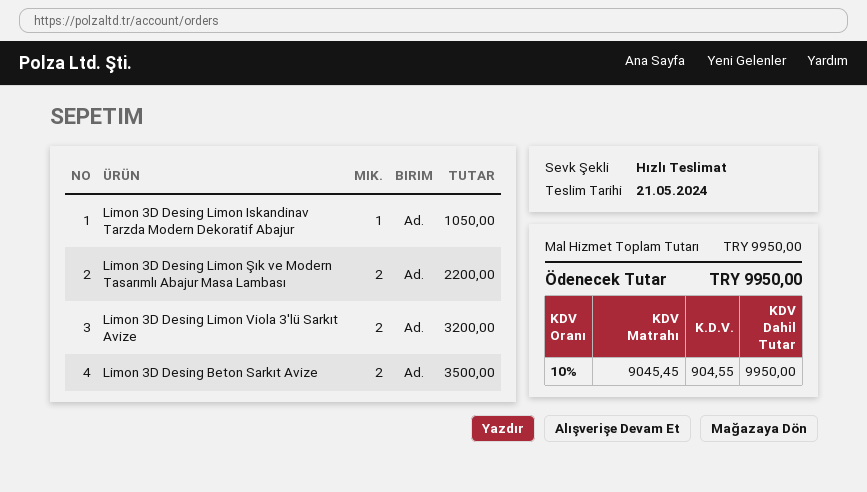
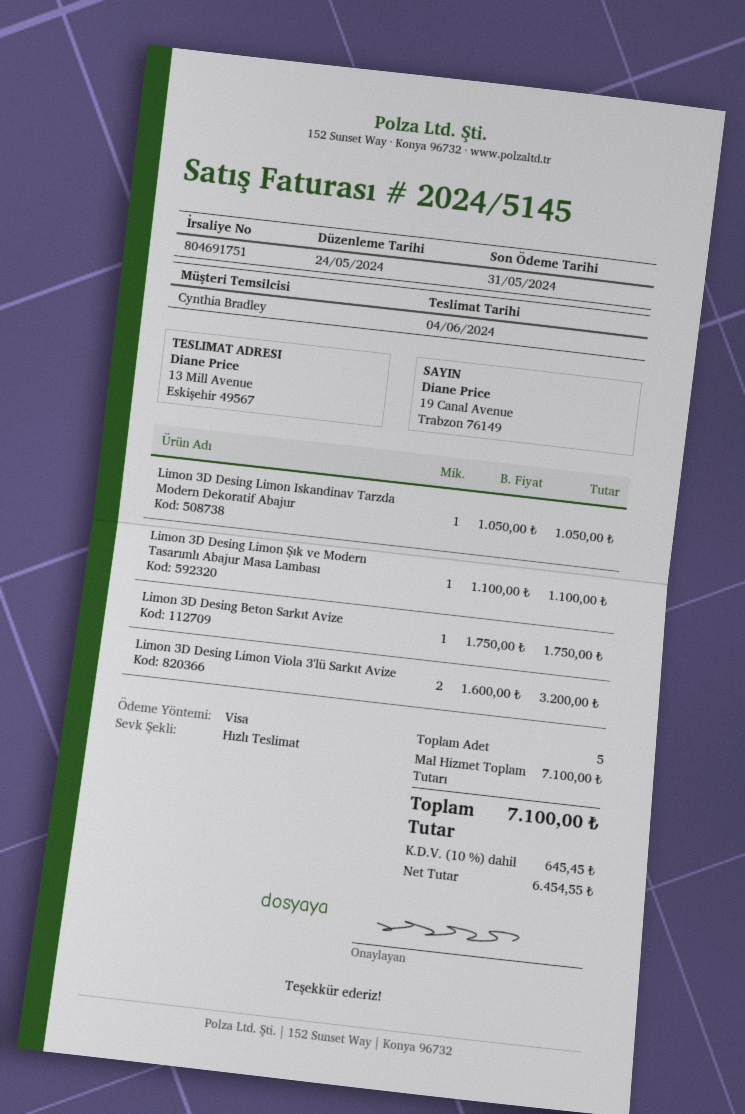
delivery date: 2024-05-21 -> 2024-06-04
Limon 3D Desing Limon Şık ve Modern Tasarımlı Abajur Masa Lambası: 2 for 2200.00 -> 1 for 1100.00
Limon 3D Desing Beton Sarkıt Avize: 2 for 3500.00 -> 1 for 1750.00
subtotal: 9950.00 -> 7100.00
net: 9045.45 -> 6454.55
tax: 10% = 904.55 -> 10% = 645.45
total: 9950.00 -> 7100.00

